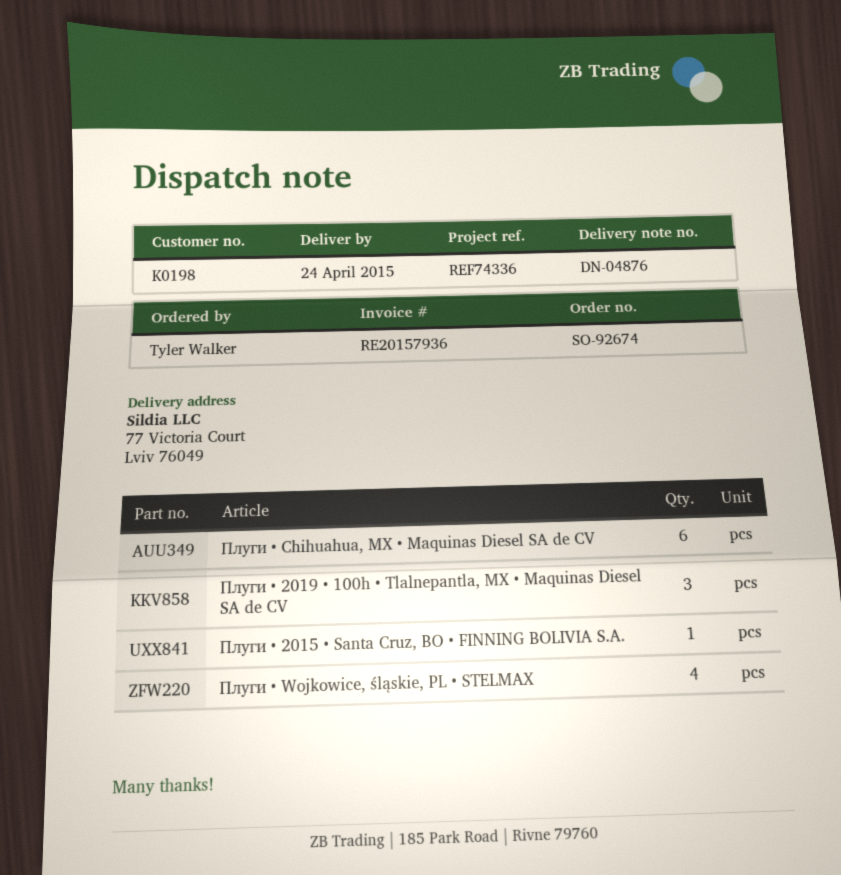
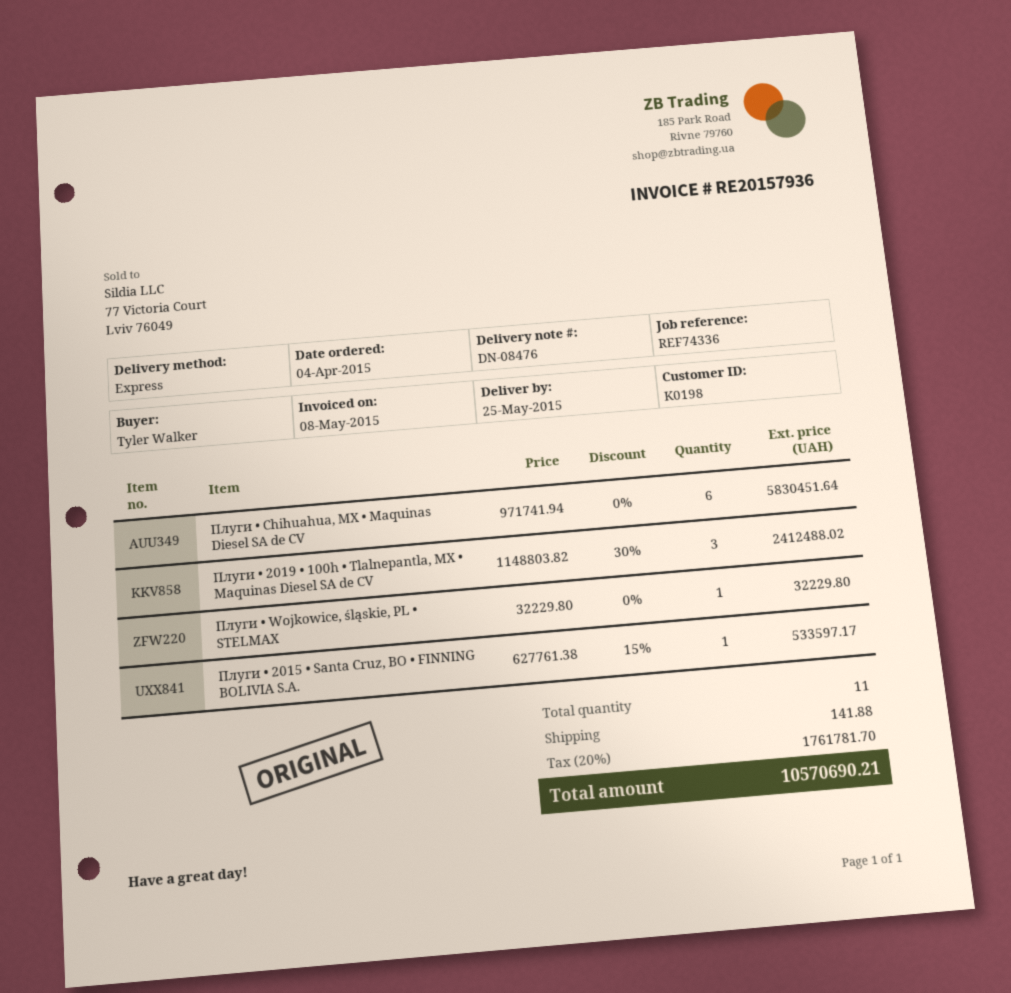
delivery note number: DN-04876 -> DN-08476
delivery date: 2015-04-24 -> 2015-05-25
Плуги • Wojkowice, śląskie, PL • STELMAX: 4 -> 1

